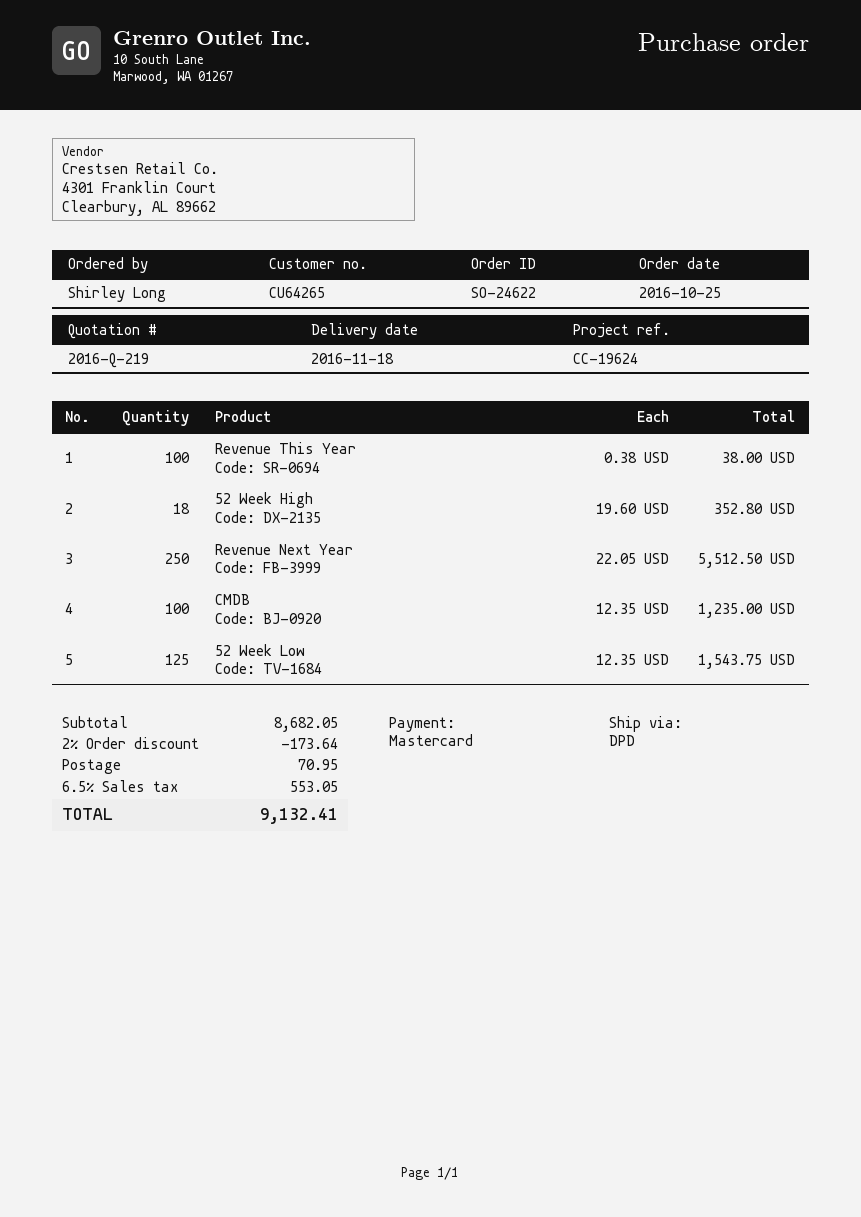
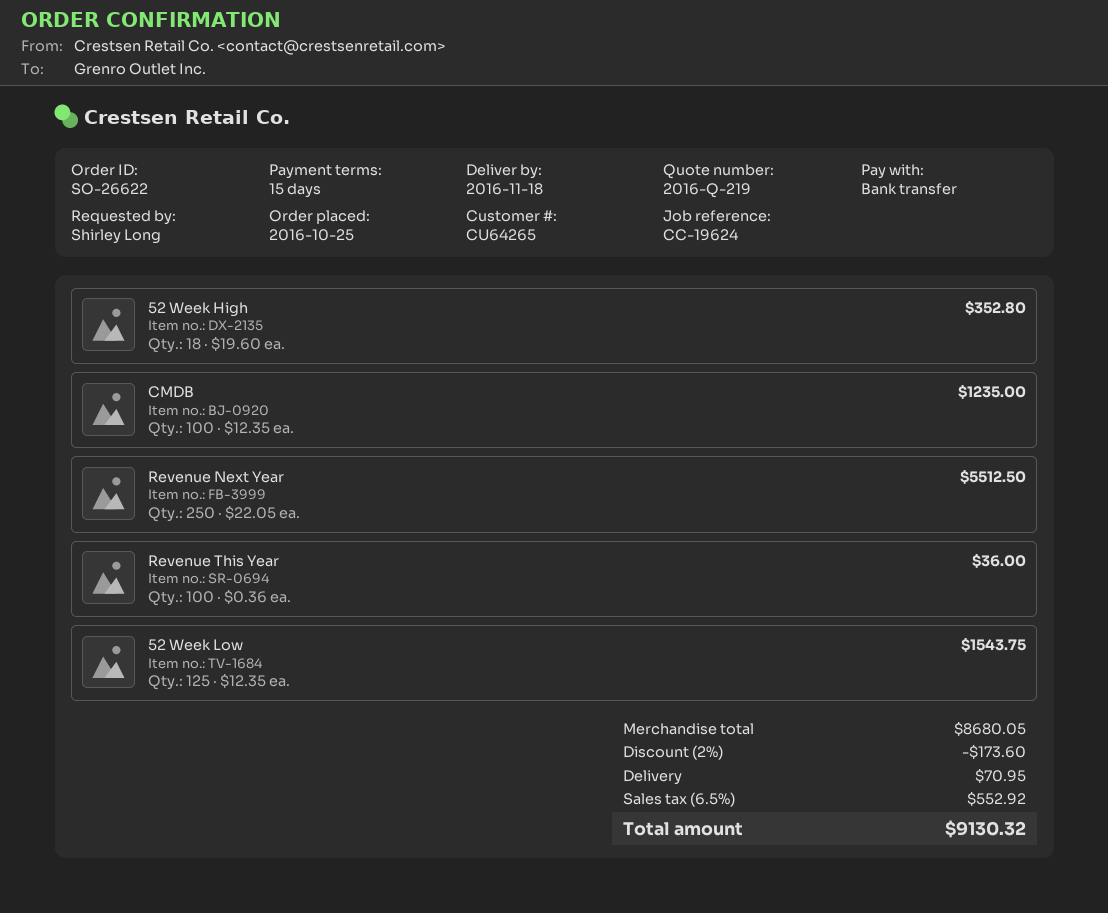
order number: SO-24622 -> SO-26622
payment method: Mastercard -> bank transfer
Revenue This Year: 100 x 0.38 = 38.00 -> 100 x 0.36 = 36.00
subtotal: 8682.05 -> 8680.05
discount: 2% = 173.64 -> 2% = 173.60
tax: 6.5% = 553.05 -> 6.5% = 552.92
total: 9132.41 -> 9130.32

